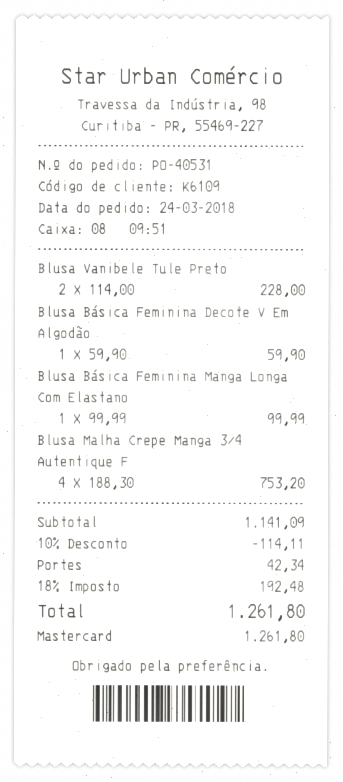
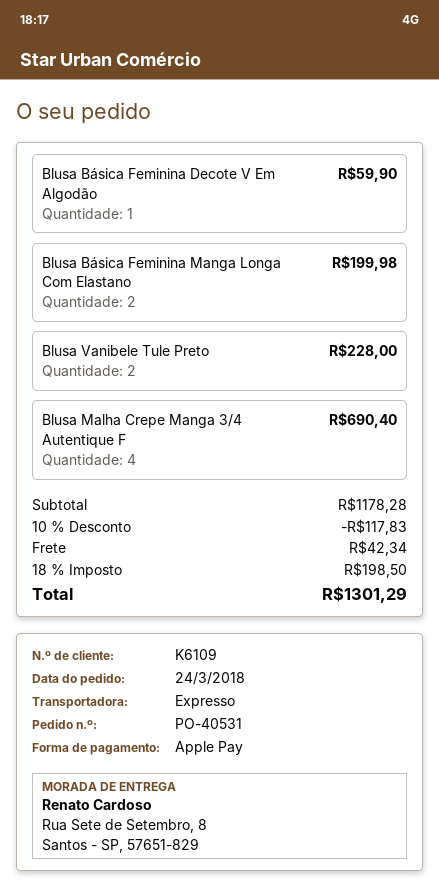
payment method: Mastercard -> Apple Pay
Blusa Básica Feminina Manga Longa Com Elastano: 1 for 99.99 -> 2 for 199.98
Blusa Malha Crepe Manga 3/4 Autentique F: 4 for 753.20 -> 4 for 690.40
subtotal: 1141.09 -> 1178.28
discount: 10% = 114.11 -> 10% = 117.83
tax: 18% = 192.48 -> 18% = 198.50
total: 1261.80 -> 1301.29

